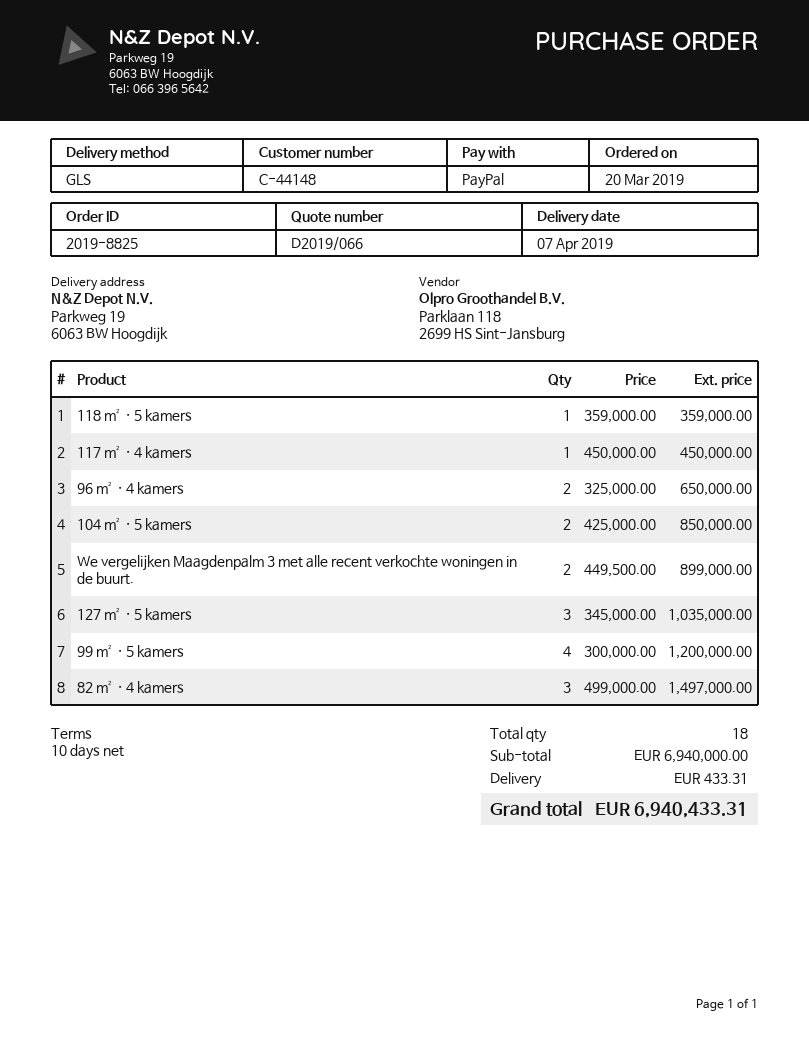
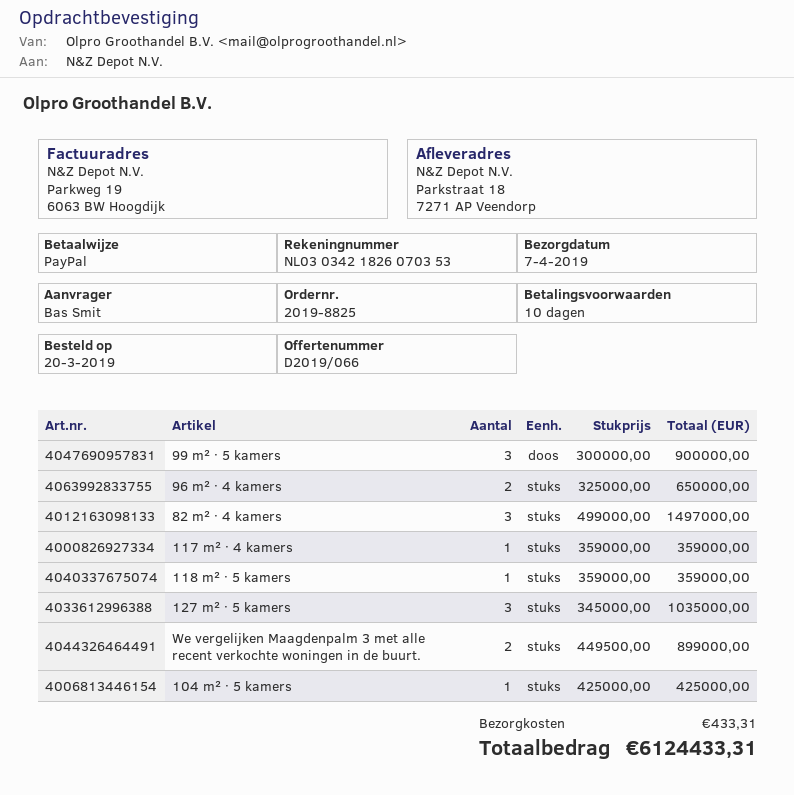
ship to: Parkweg 19, 6063 BW Hoogdijk -> Parkstraat 18, 7271 AP Veendorp
117 m² · 4 kamers: 1 x 450000.00 = 450000.00 -> 1 x 359000.00 = 359000.00
104 m² · 5 kamers: 2 x 425000.00 = 850000.00 -> 1 x 425000.00 = 425000.00
99 m² · 5 kamers: 4 x 300000.00 = 1200000.00 -> 3 x 300000.00 = 900000.00
total: 6940433.31 -> 6124433.31

